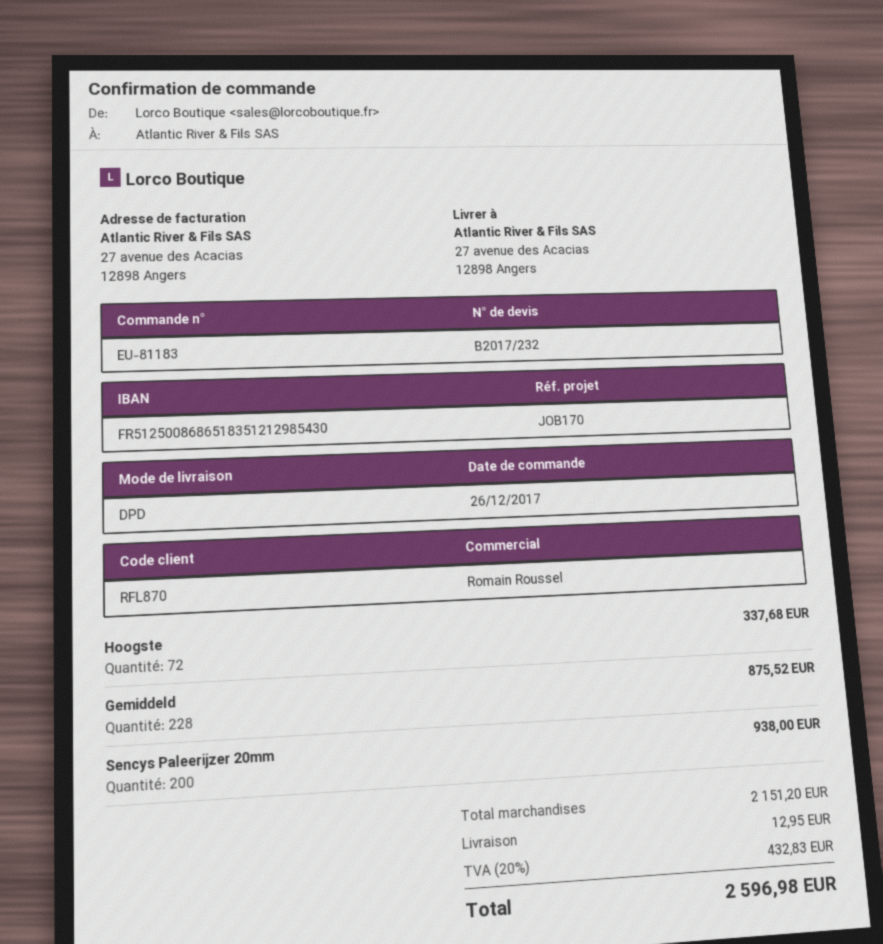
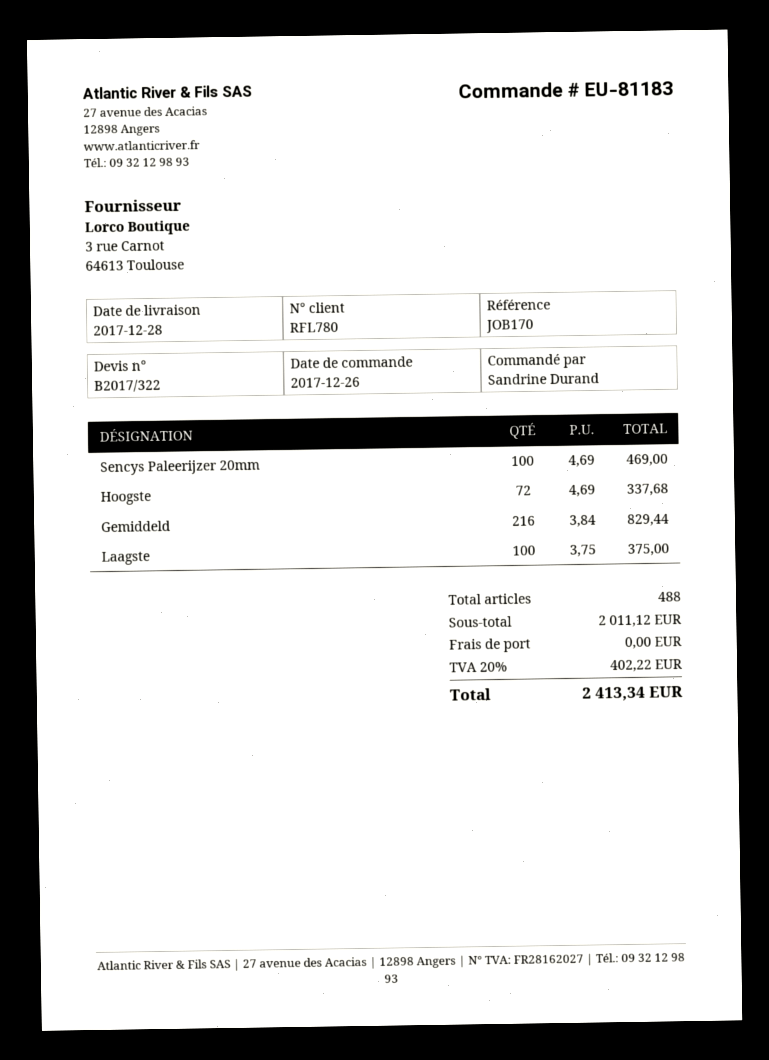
quote number: B2017/232 -> B2017/322
customer number: RFL870 -> RFL780
Gemiddeld: 228 for 875.52 -> 216 for 829.44
Sencys Paleerijzer 20mm: 200 for 938.00 -> 100 for 469.00
Laagste: none -> 100 for 375.00
subtotal: 2151.20 -> 2011.12
shipping: 12.95 -> 0.00
tax: 20% = 432.83 -> 20% = 402.22
total: 2596.98 -> 2413.34

